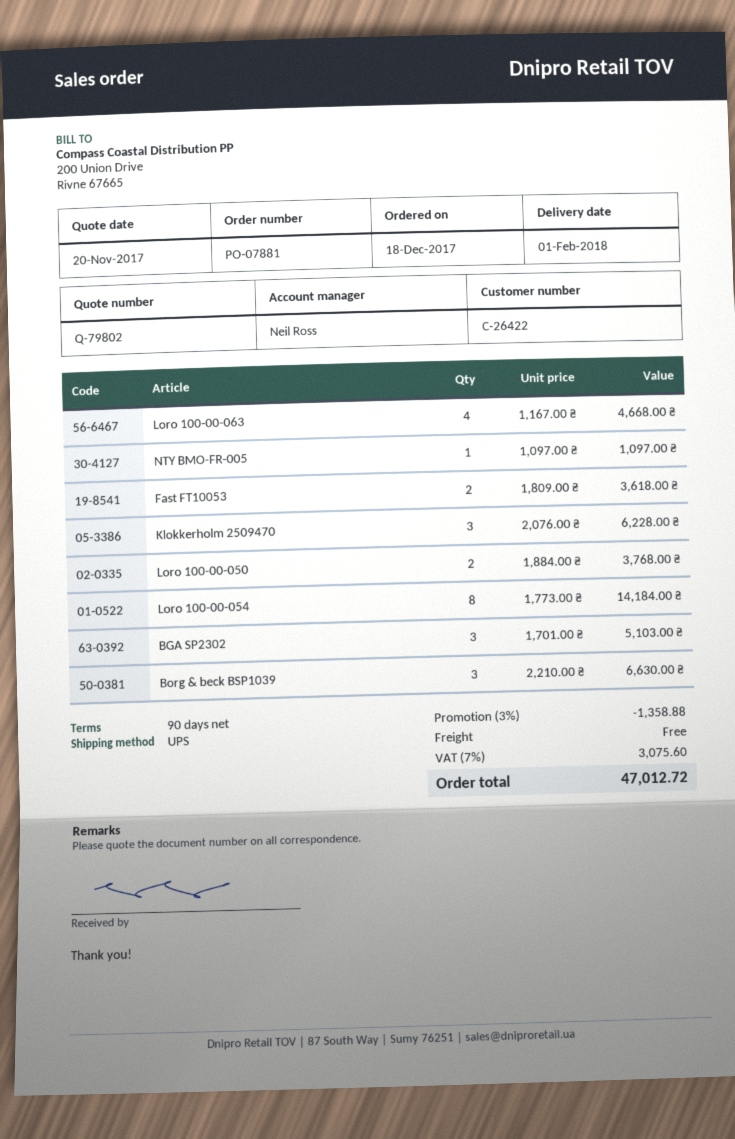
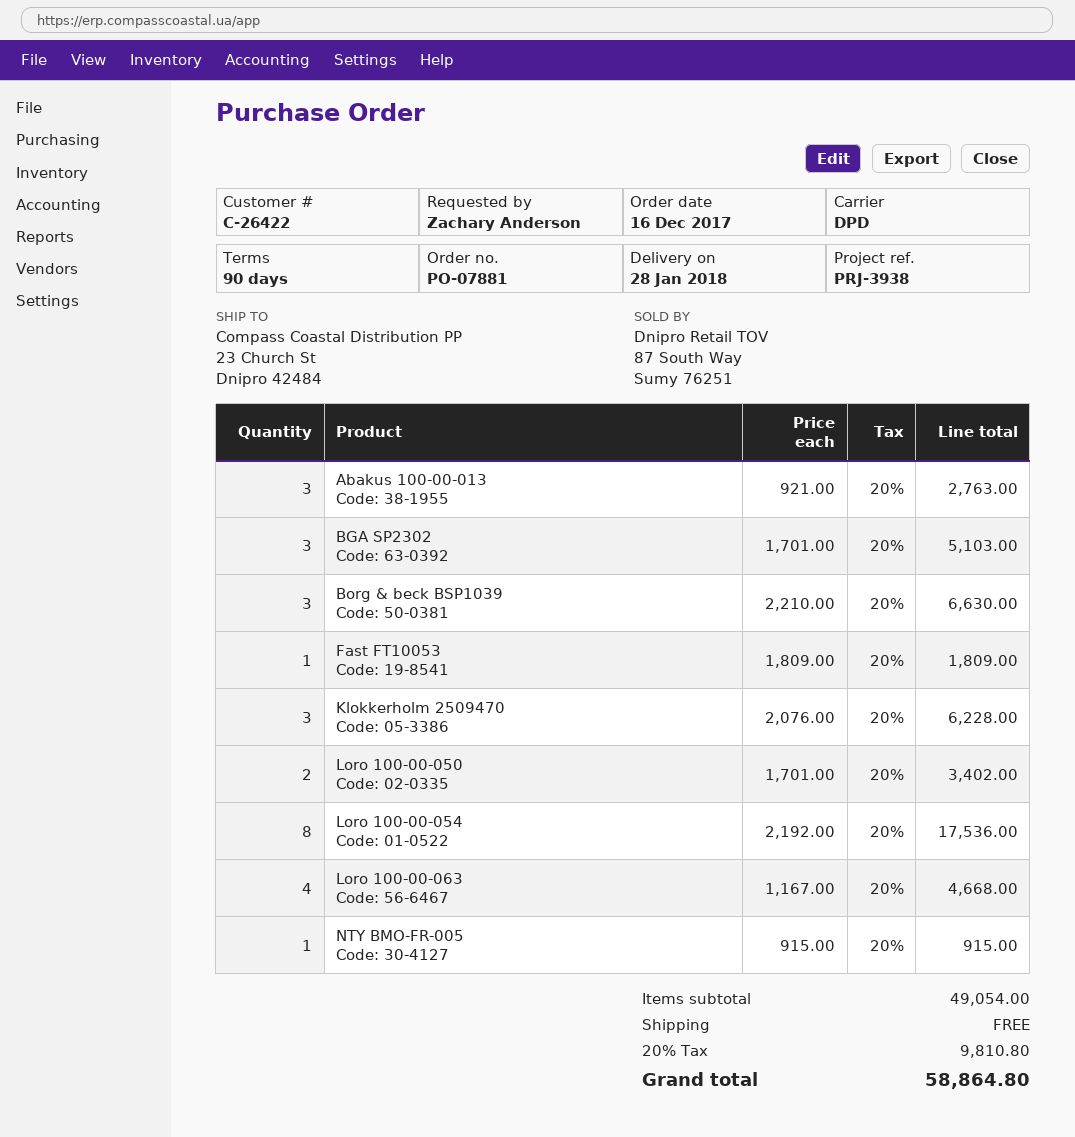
order date: 2017-12-18 -> 2017-12-16
delivery date: 2018-02-01 -> 2018-01-28
shipping method: UPS -> DPD
NTY BMO-FR-005: 1 x 1097.00 = 1097.00 -> 1 x 915.00 = 915.00
Fast FT10053: 2 x 1809.00 = 3618.00 -> 1 x 1809.00 = 1809.00
Loro 100-00-050: 2 x 1884.00 = 3768.00 -> 2 x 1701.00 = 3402.00
Loro 100-00-054: 8 x 1773.00 = 14184.00 -> 8 x 2192.00 = 17536.00
Abakus 100-00-013: none -> 3 x 921.00 = 2763.00
discount: 3% = 1358.88 -> none
tax: 7% = 3075.60 -> 20% = 9810.80
total: 47012.72 -> 58864.80

